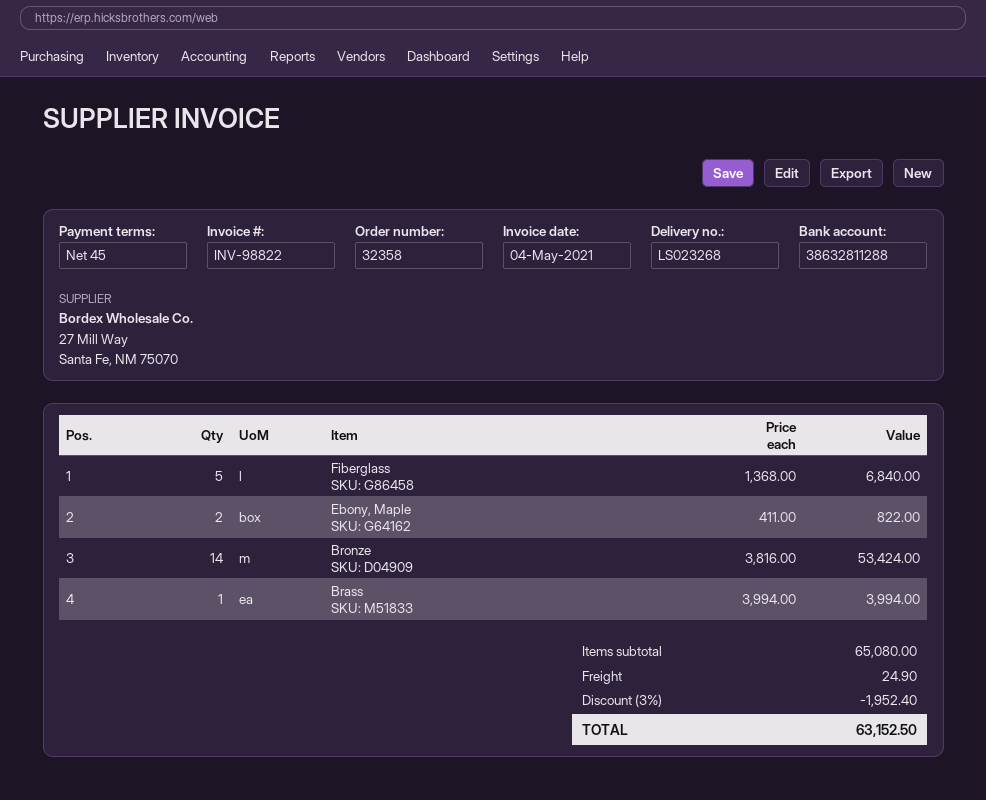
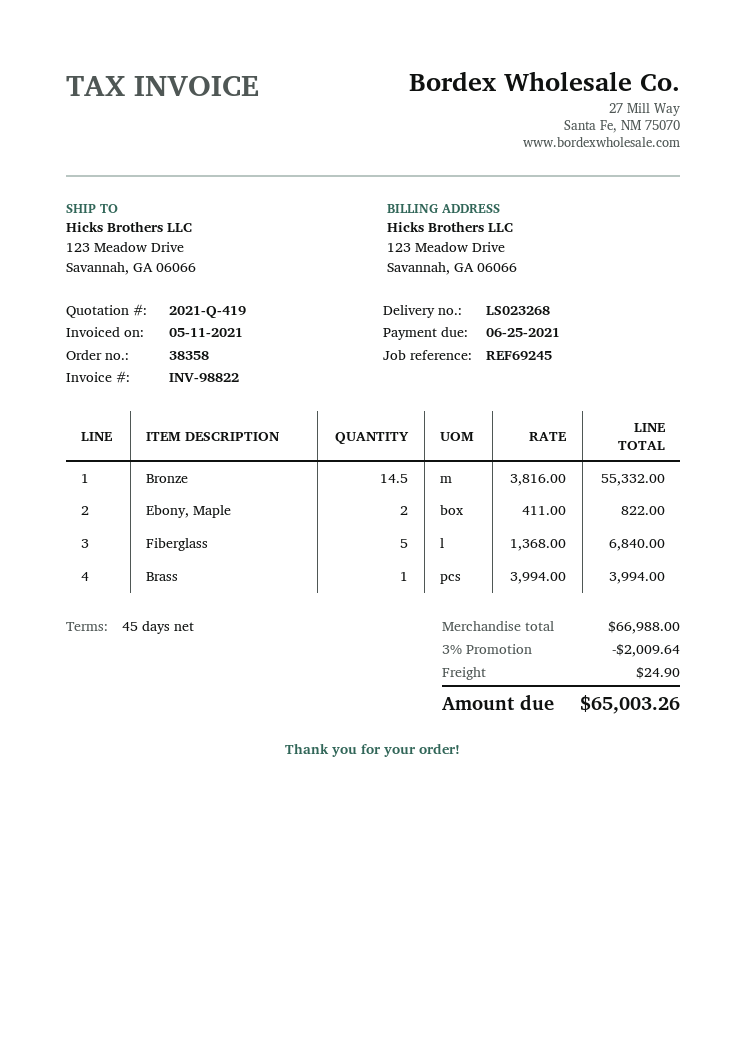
order number: 32358 -> 38358
invoice date: 2021-05-04 -> 2021-05-11
Bronze: 14 x 3816.00 = 53424.00 -> 14.5 x 3816.00 = 55332.00
subtotal: 65080.00 -> 66988.00
discount: 3% = 1952.40 -> 3% = 2009.64
total: 63152.50 -> 65003.26

